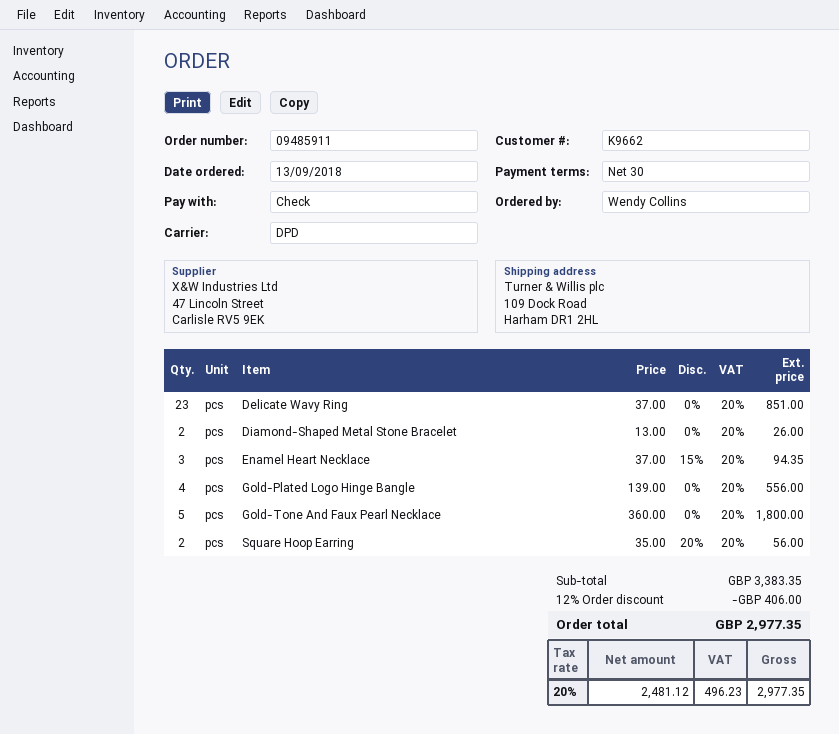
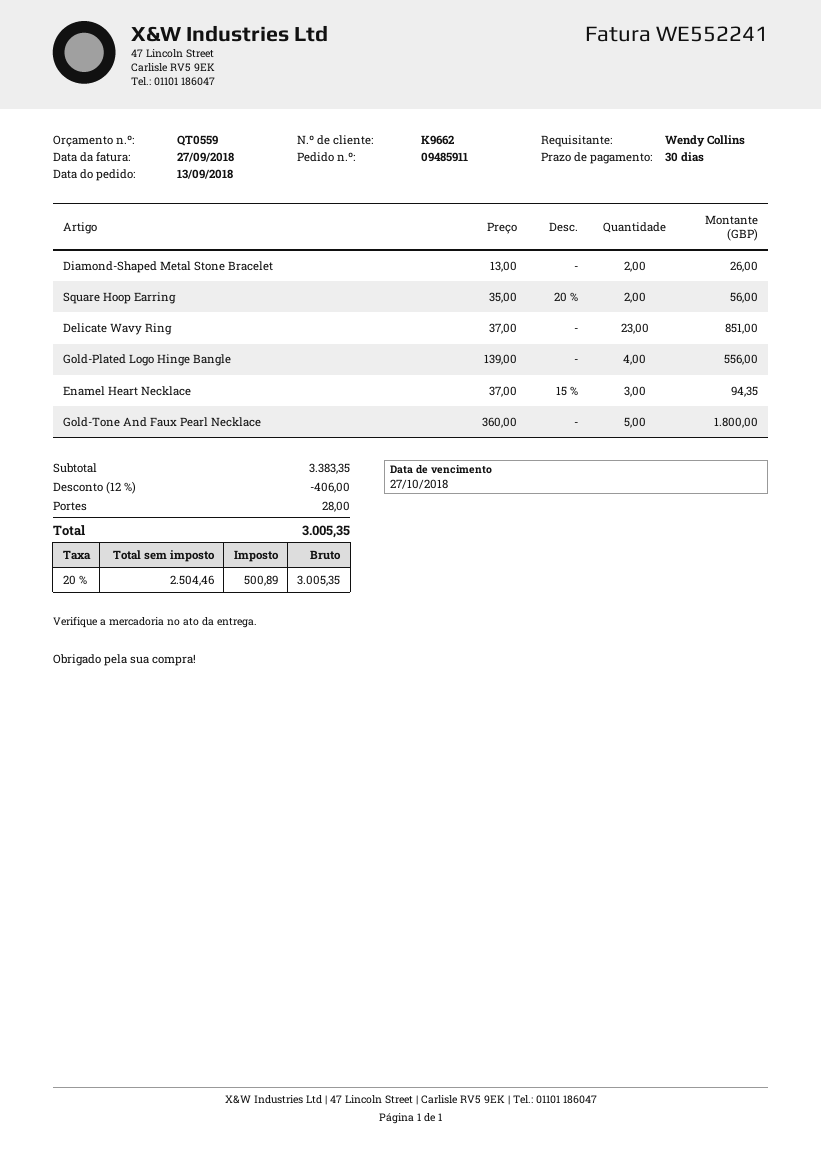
shipping: none -> 28.00
net: 2481.12 -> 2504.46
tax: 20% = 496.23 -> 20% = 500.89
total: 2977.35 -> 3005.35

